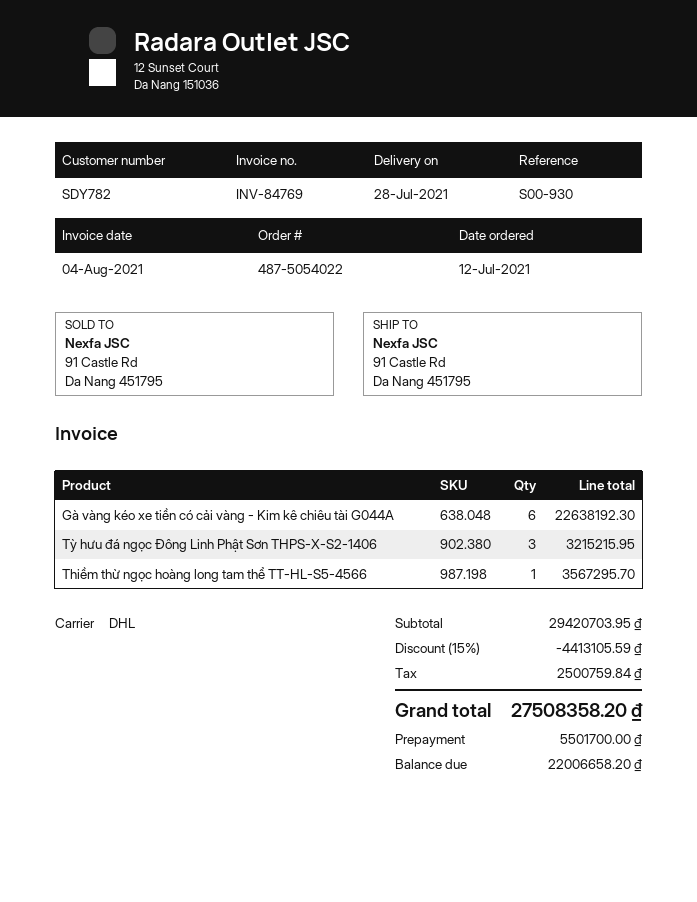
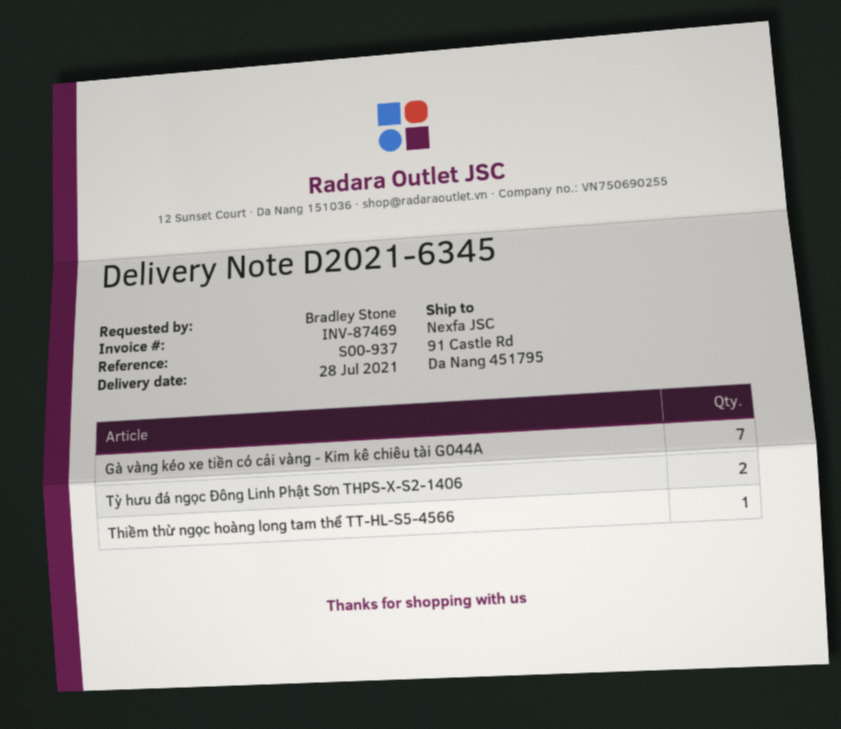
invoice number: INV-84769 -> INV-87469
reference: S00-930 -> S00-937
Gà vàng kéo xe tiền có cải vàng - Kim kê chiêu tài G044A: 6 -> 7
Tỳ hưu đá ngọc Đông Linh Phật Sơn THPS-X-S2-1406: 3 -> 2

